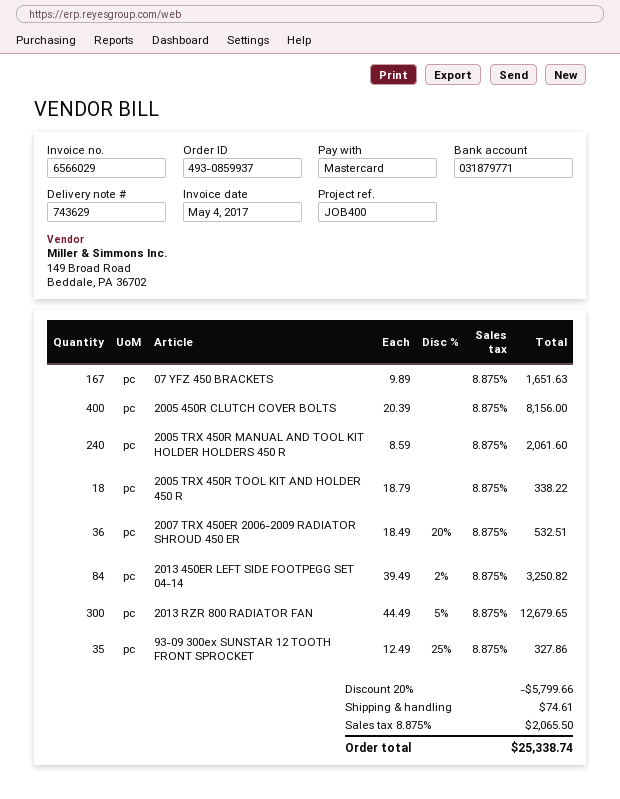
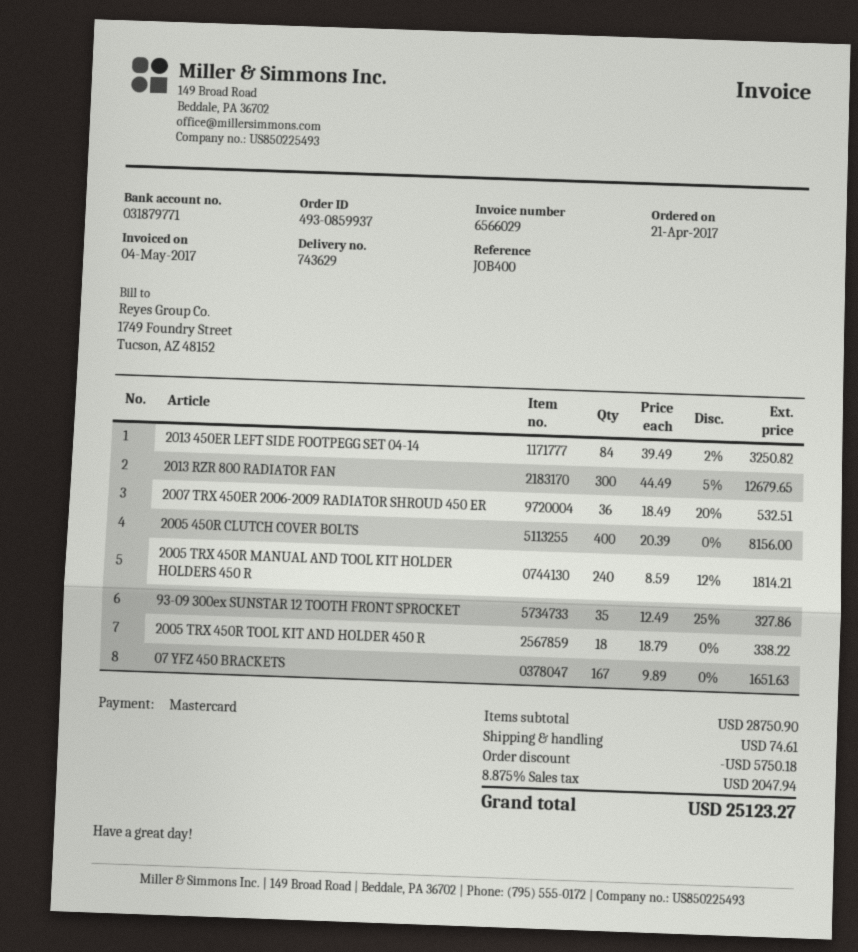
2005 TRX 450R MANUAL AND TOOL KIT HOLDER HOLDERS 450 R: 240 x 8.59 = 2061.60 -> 240 x 8.59 - 12% = 1814.21
discount: 5799.66 -> 5750.18
tax: 8.875% = 2065.50 -> 8.875% = 2047.94
total: 25338.74 -> 25123.27

